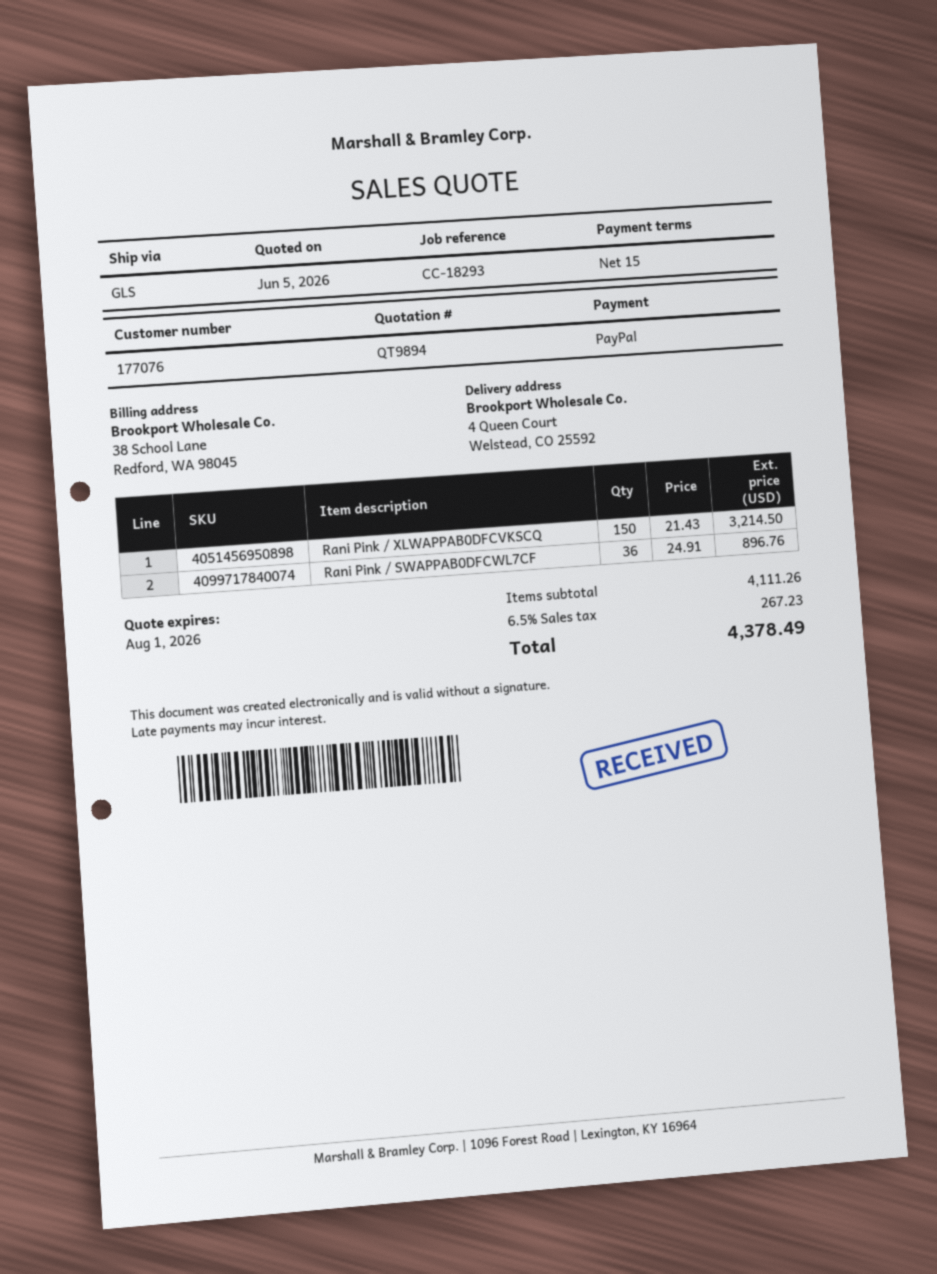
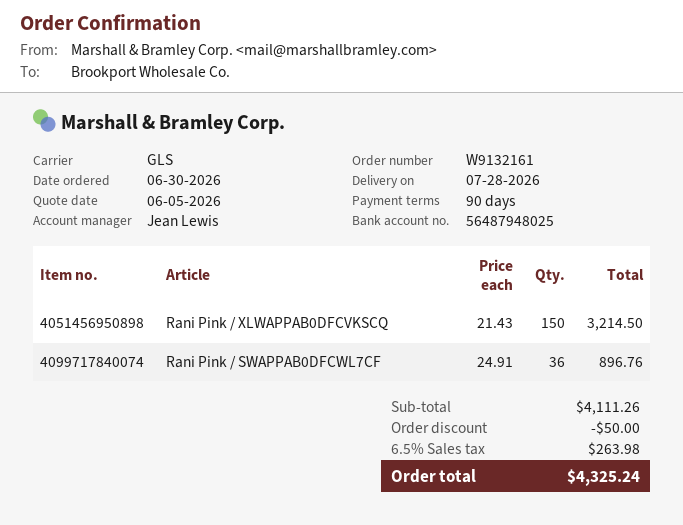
payment terms: 15 days -> 90 days
discount: none -> 50.00
tax: 6.5% = 267.23 -> 6.5% = 263.98
total: 4378.49 -> 4325.24

